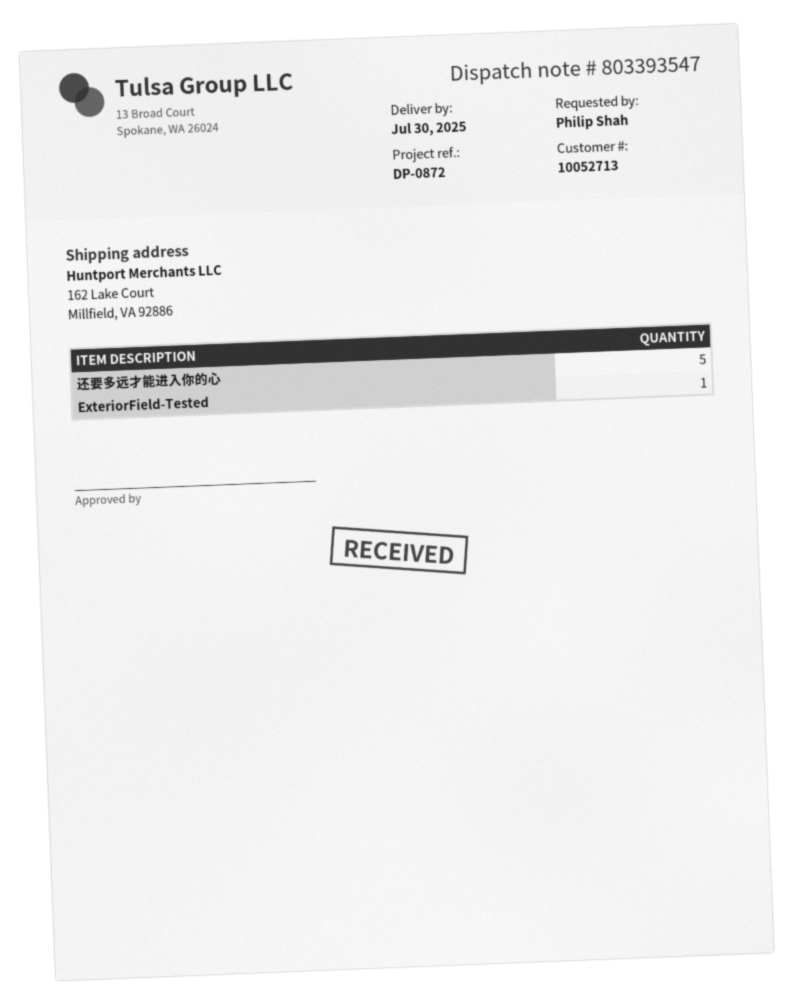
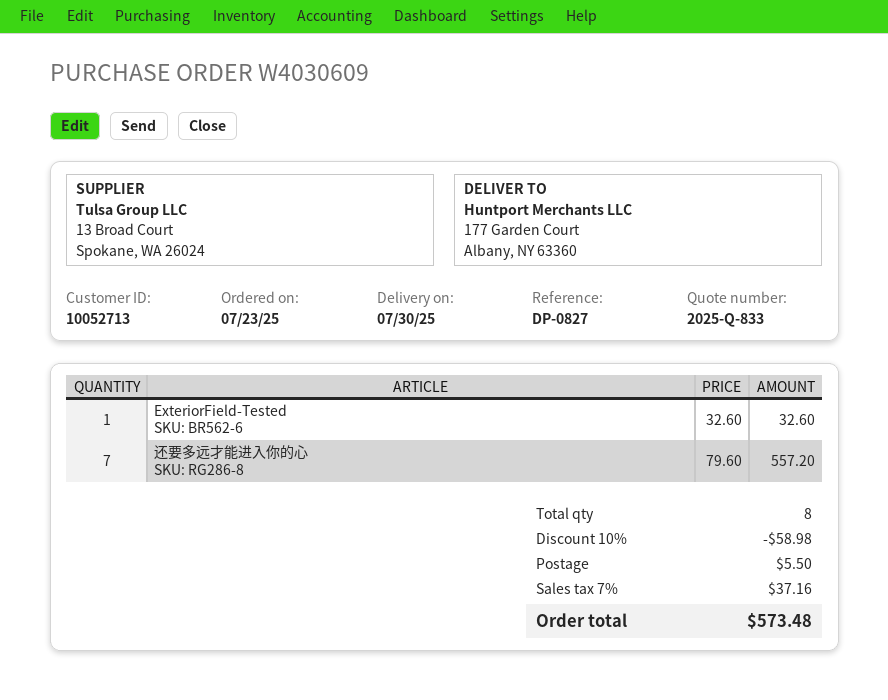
reference: DP-0872 -> DP-0827
ship to: 162 Lake Court, Millfield, VA 92886 -> 177 Garden Court, Albany, NY 63360
还要多远才能进入你的心: 5 -> 7

